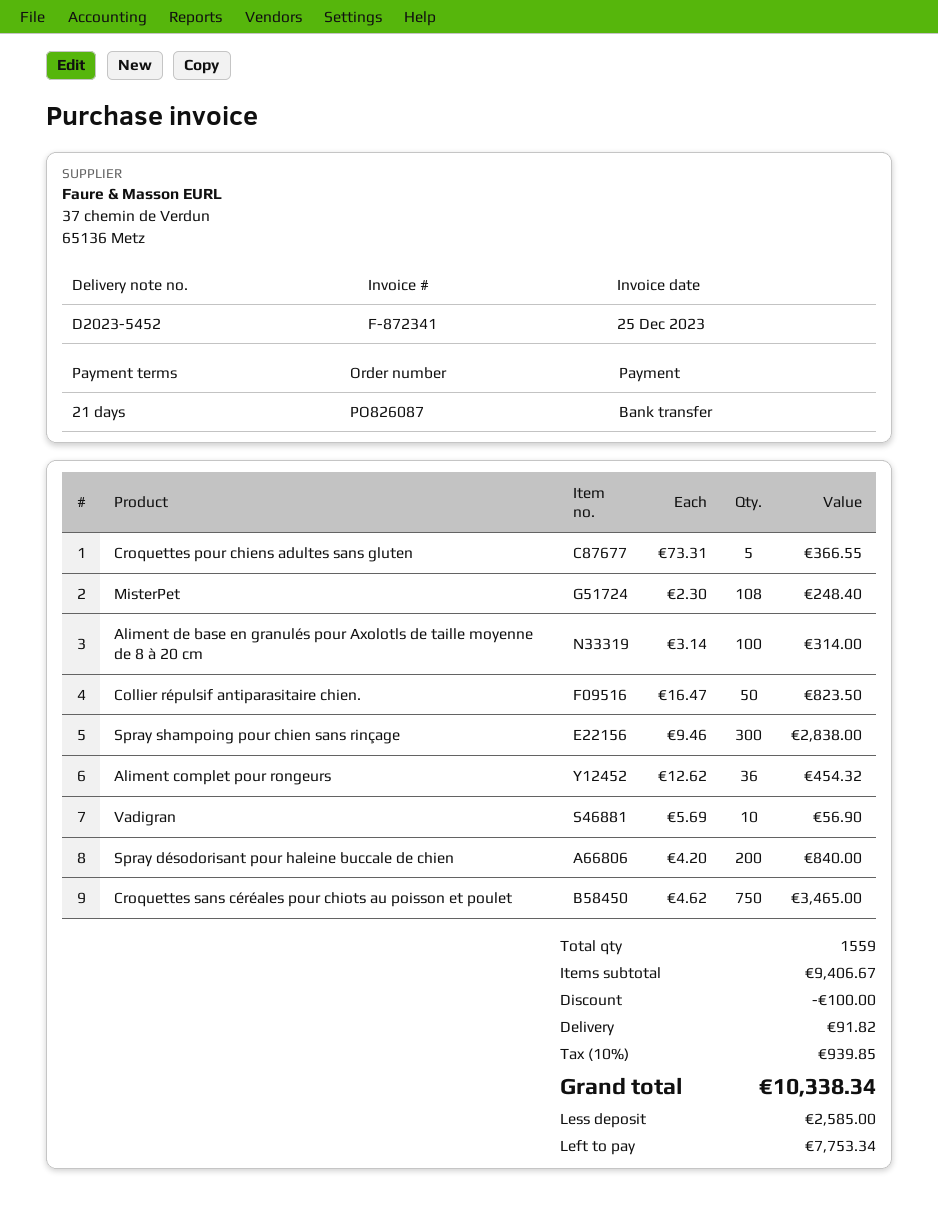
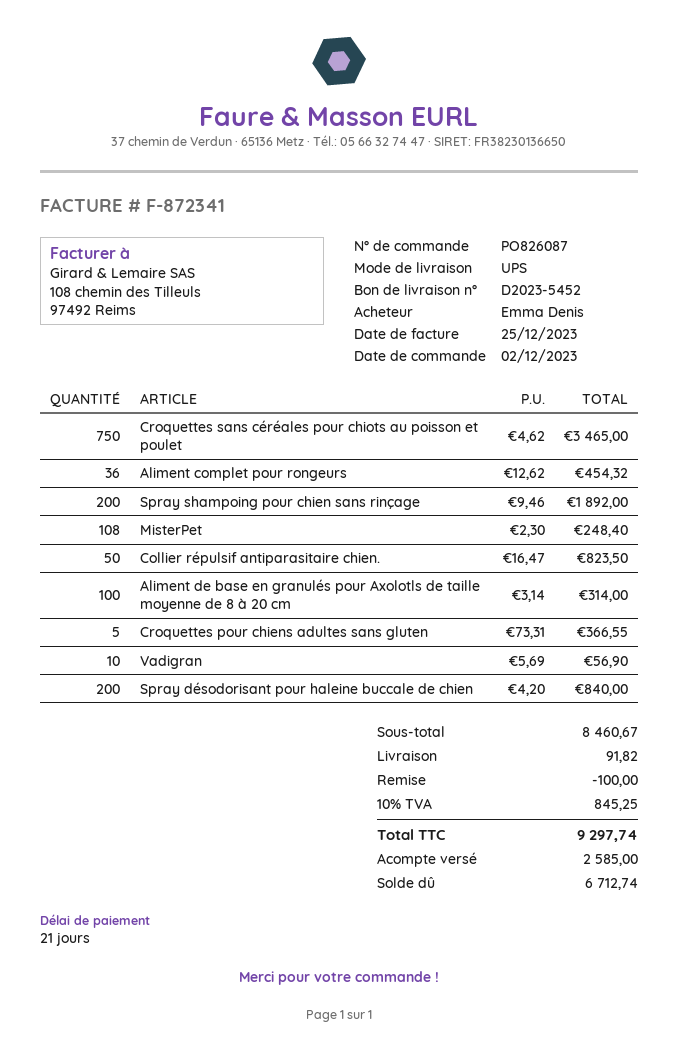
Spray shampoing pour chien sans rinçage: 300 x 9.46 = 2838.00 -> 200 x 9.46 = 1892.00
subtotal: 9406.67 -> 8460.67
tax: 10% = 939.85 -> 10% = 845.25
total: 10338.34 -> 9297.74
balance: 7753.34 -> 6712.74

